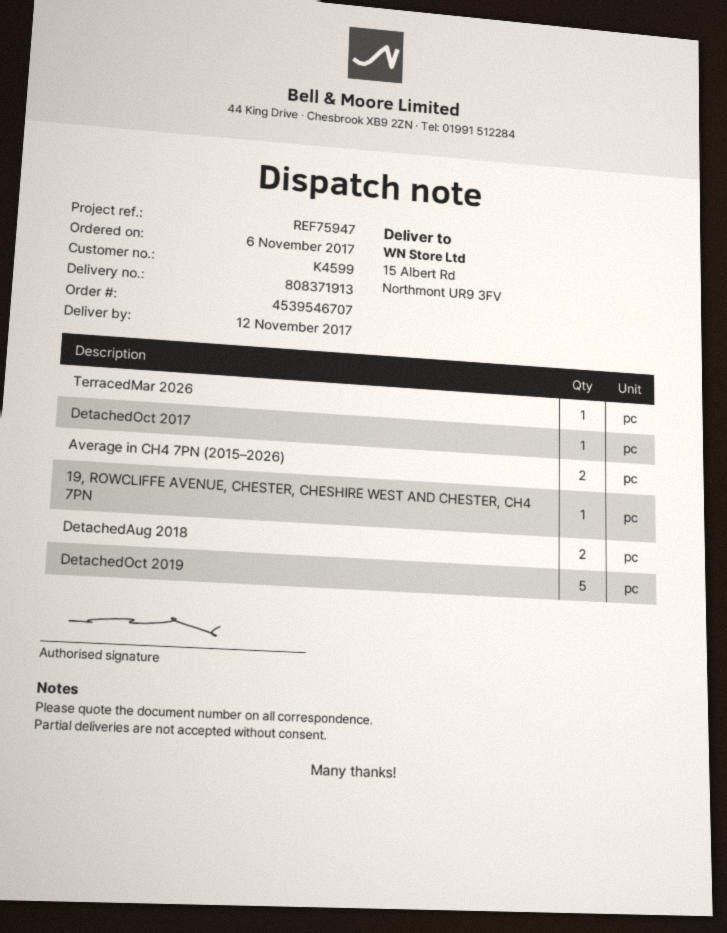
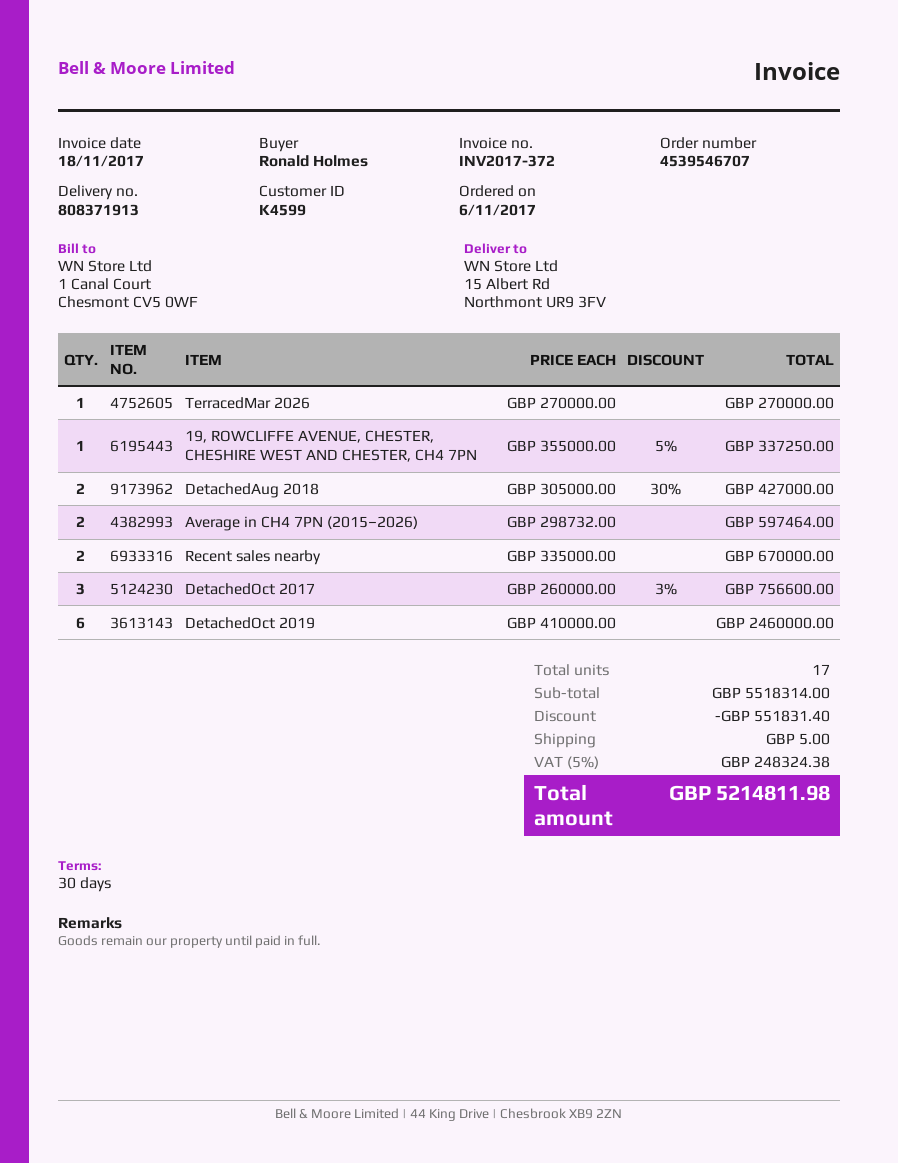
DetachedOct 2017: 1 -> 3
DetachedOct 2019: 5 -> 6
Recent sales nearby: none -> 2

